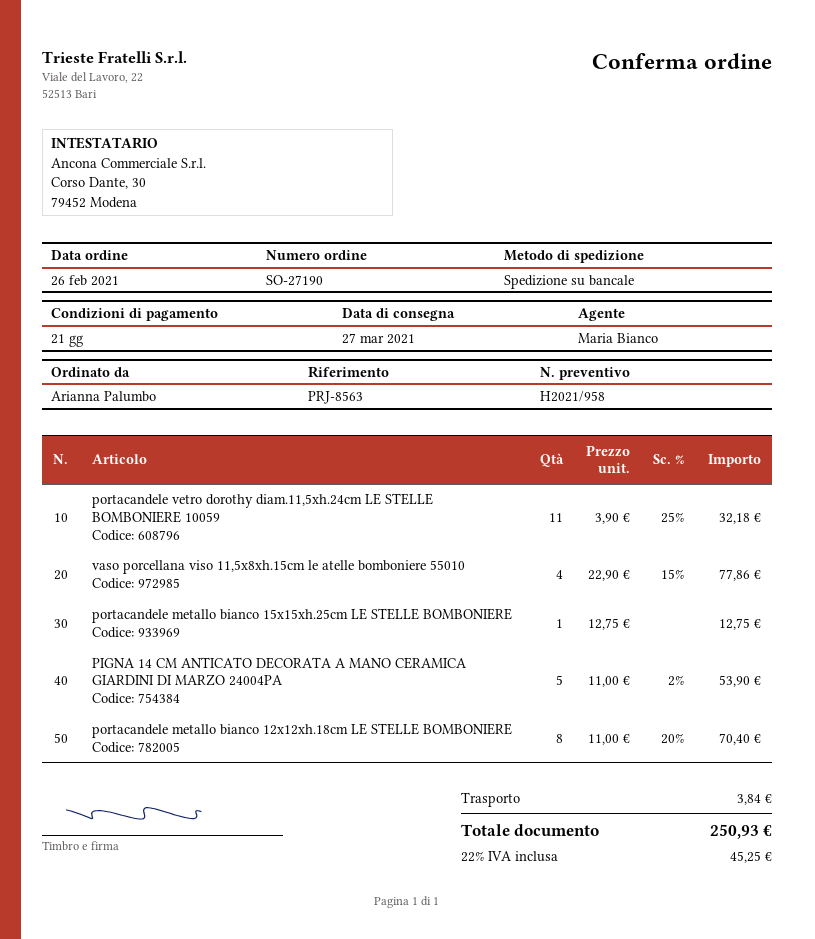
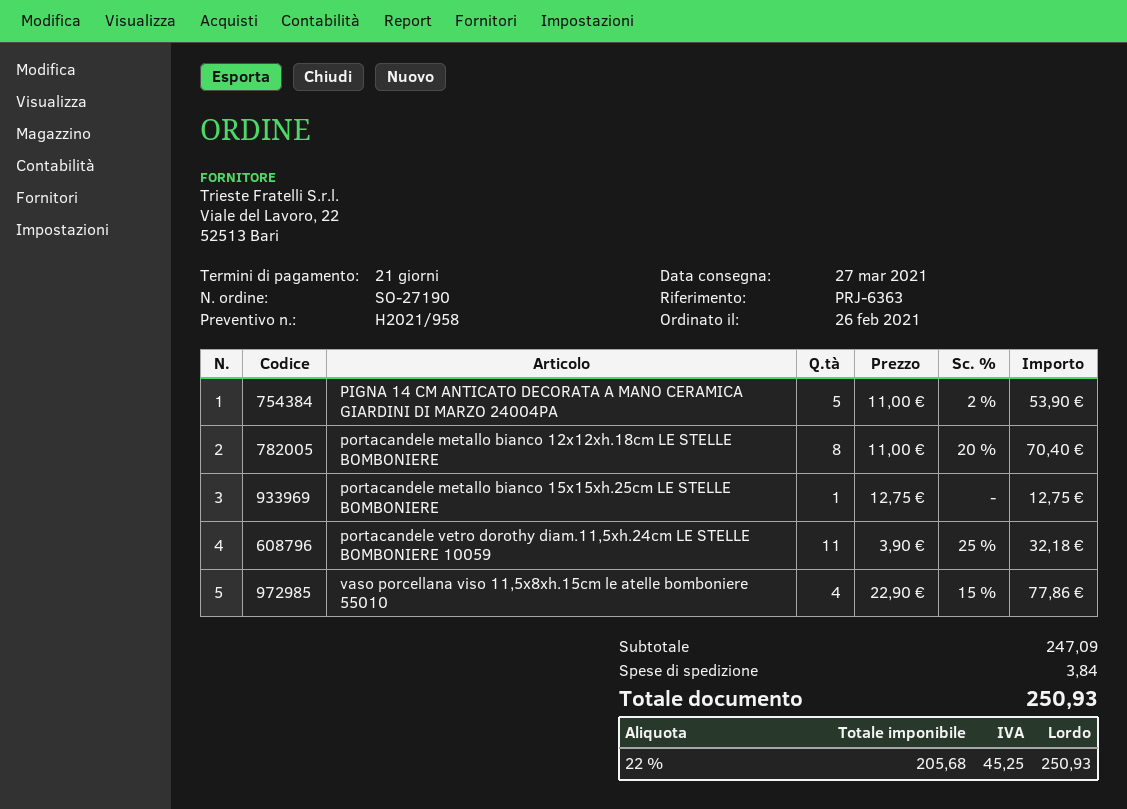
reference: PRJ-8563 -> PRJ-6363

